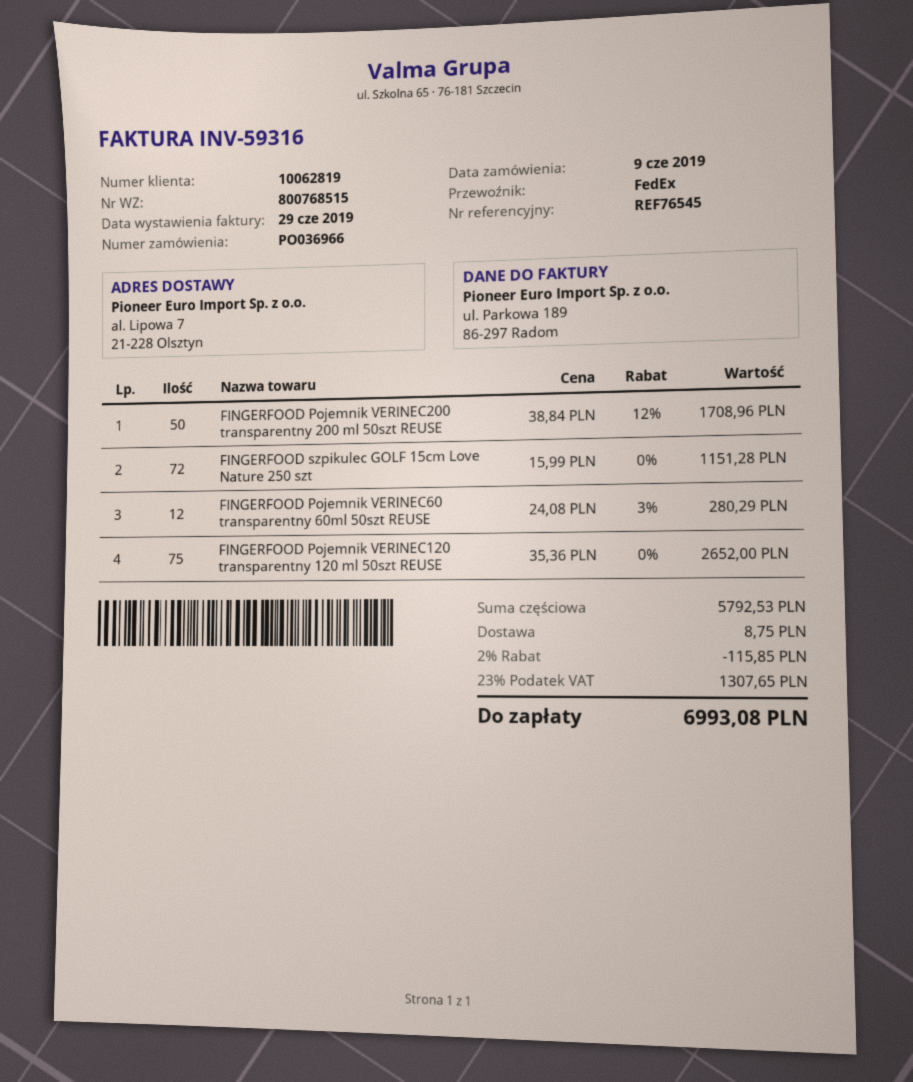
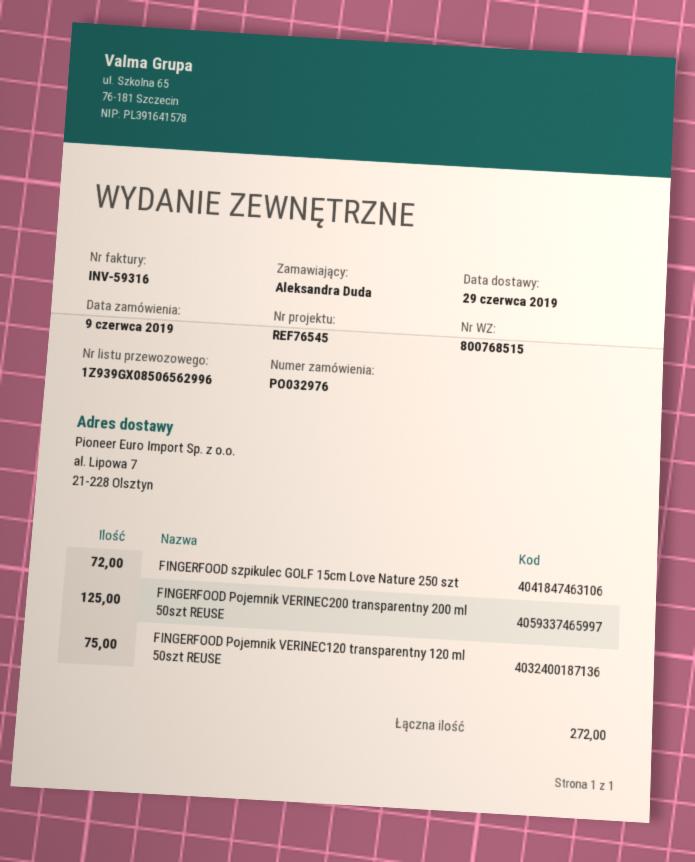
order number: PO036966 -> PO032976
FINGERFOOD Pojemnik VERINEC200 transparentny 200 ml 50szt REUSE: 50 -> 125
FINGERFOOD Pojemnik VERINEC60 transparentny 60ml 50szt REUSE: 12 -> none

